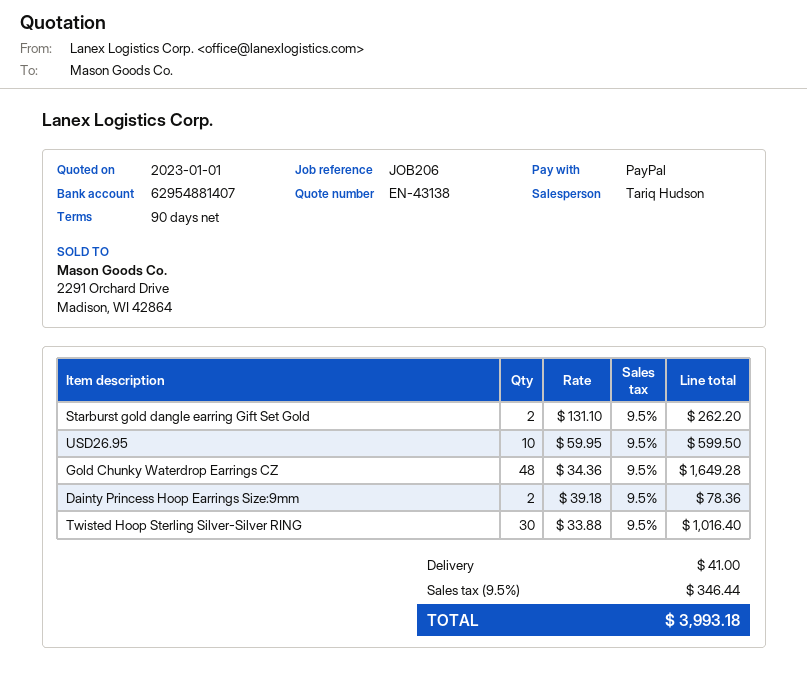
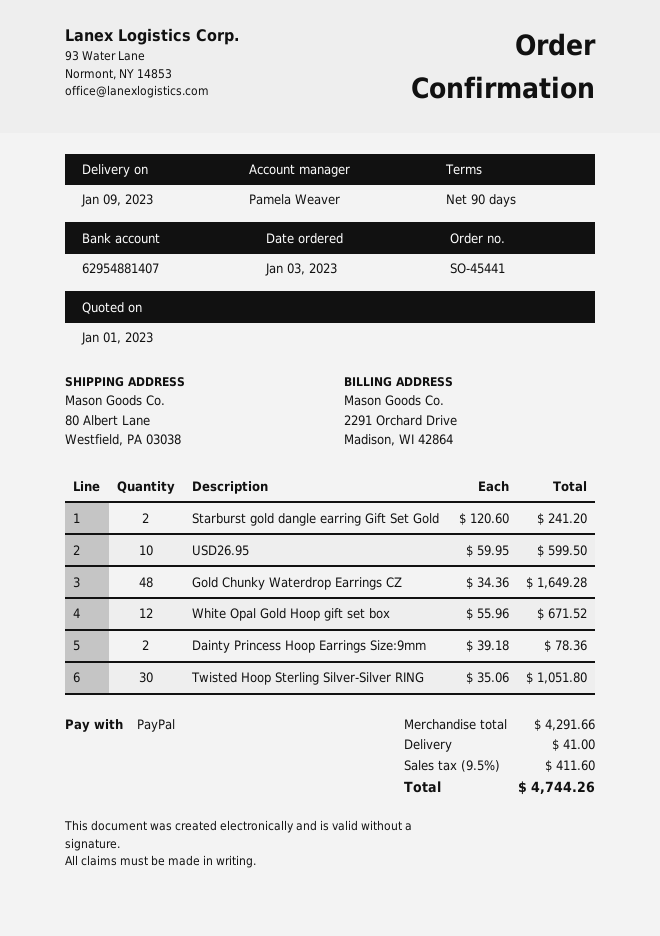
sales rep: Tariq Hudson -> Pamela Weaver
Starburst gold dangle earring Gift Set Gold: 2 x 131.10 = 262.20 -> 2 x 120.60 = 241.20
Twisted Hoop Sterling Silver-Silver RING: 30 x 33.88 = 1016.40 -> 30 x 35.06 = 1051.80
White Opal Gold Hoop gift set box: none -> 12 x 55.96 = 671.52
tax: 9.5% = 346.44 -> 9.5% = 411.60
total: 3993.18 -> 4744.26

